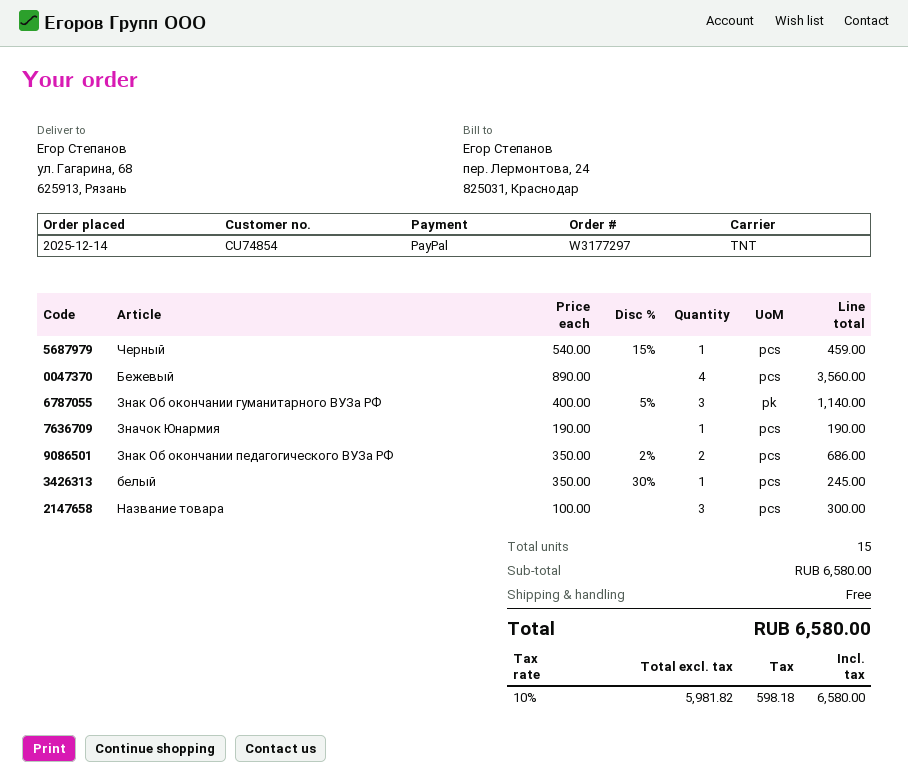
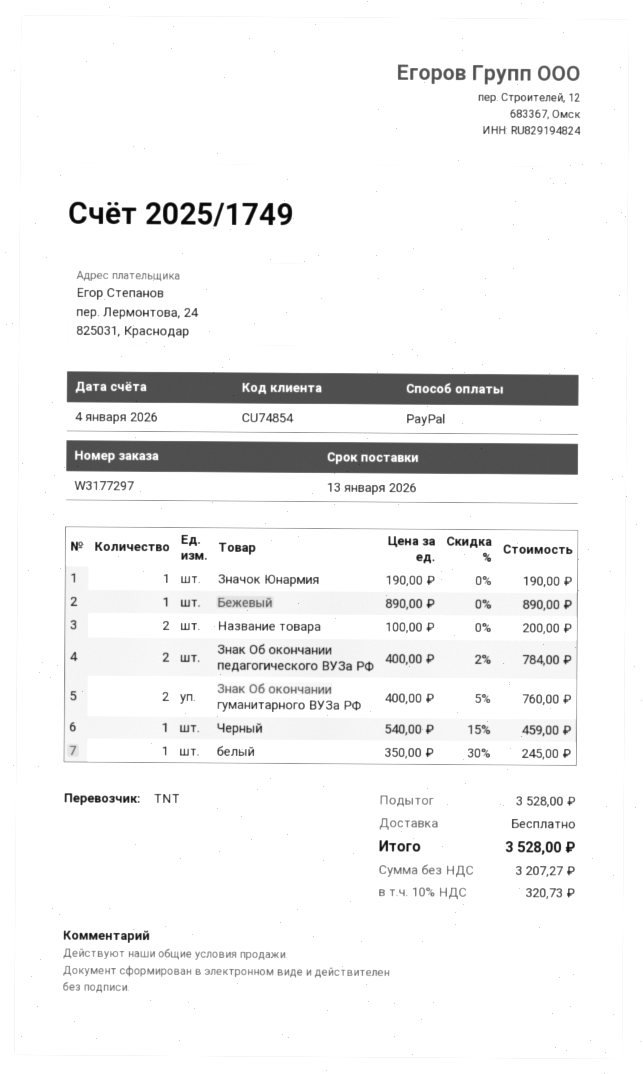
Бежевый: 4 x 890.00 = 3560.00 -> 1 x 890.00 = 890.00
Знак Об окончании гуманитарного ВУЗа РФ: 3 x 400.00 - 5% = 1140.00 -> 2 x 400.00 - 5% = 760.00
Знак Об окончании педагогического ВУЗа РФ: 2 x 350.00 - 2% = 686.00 -> 2 x 400.00 - 2% = 784.00
Название товара: 3 x 100.00 = 300.00 -> 2 x 100.00 = 200.00
subtotal: 6580.00 -> 3528.00
net: 5981.82 -> 3207.27
tax: 10% = 598.18 -> 10% = 320.73
total: 6580.00 -> 3528.00

